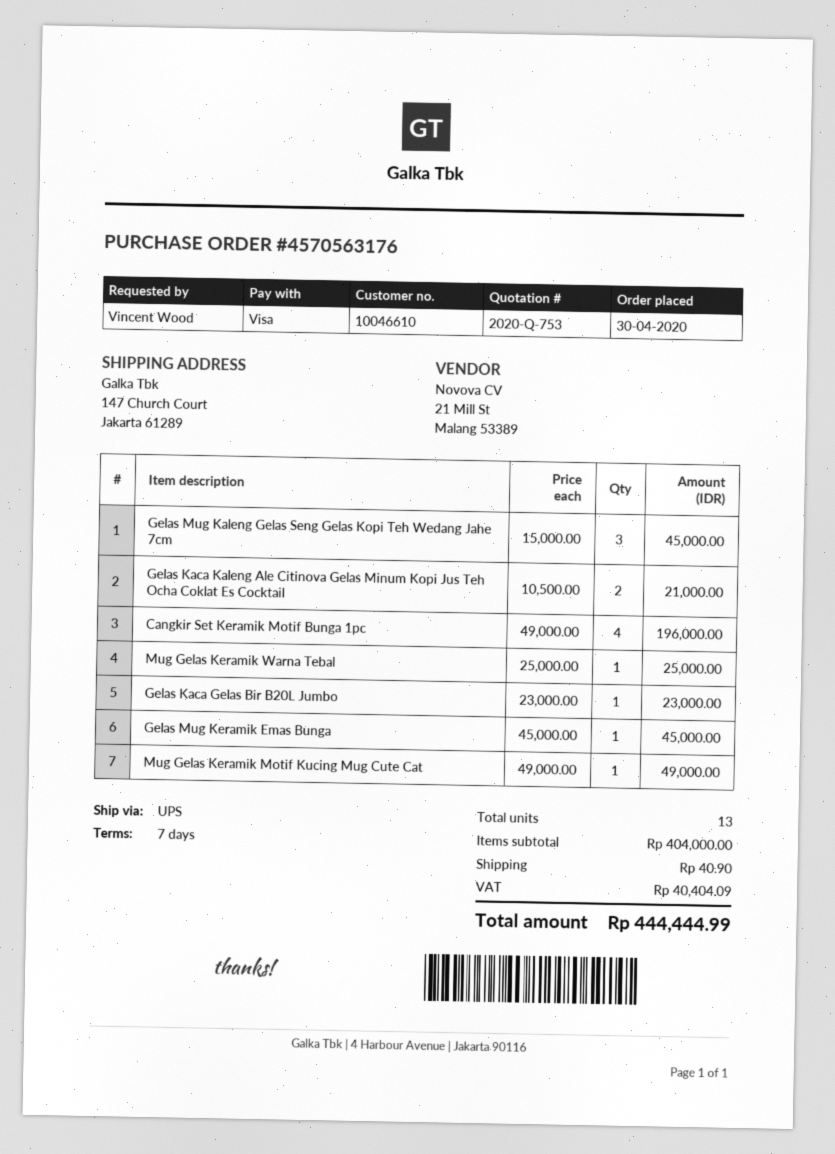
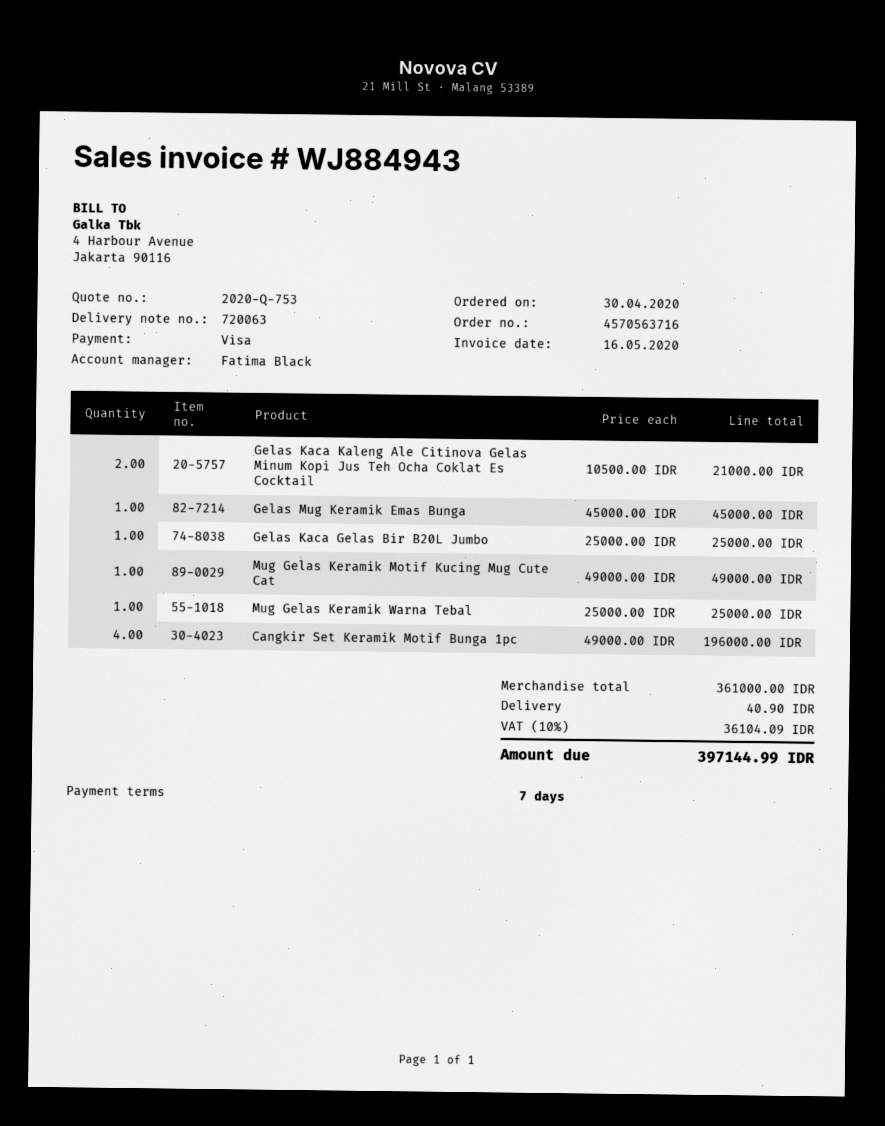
order number: 4570563176 -> 4570563716
Gelas Mug Kaleng Gelas Seng Gelas Kopi Teh Wedang Jahe 7cm: 3 x 15000.00 = 45000.00 -> none
Gelas Kaca Gelas Bir B20L Jumbo: 1 x 23000.00 = 23000.00 -> 1 x 25000.00 = 25000.00
subtotal: 404000.00 -> 361000.00
tax: 40404.09 -> 36104.09
total: 444444.99 -> 397144.99

